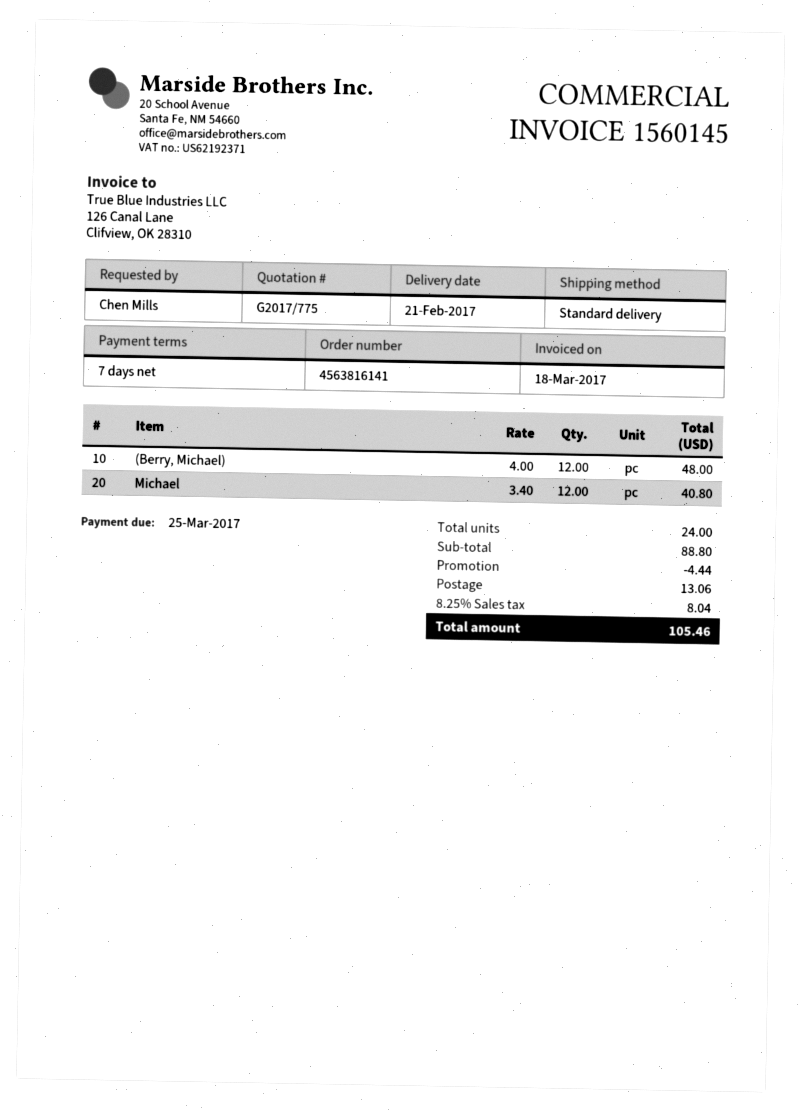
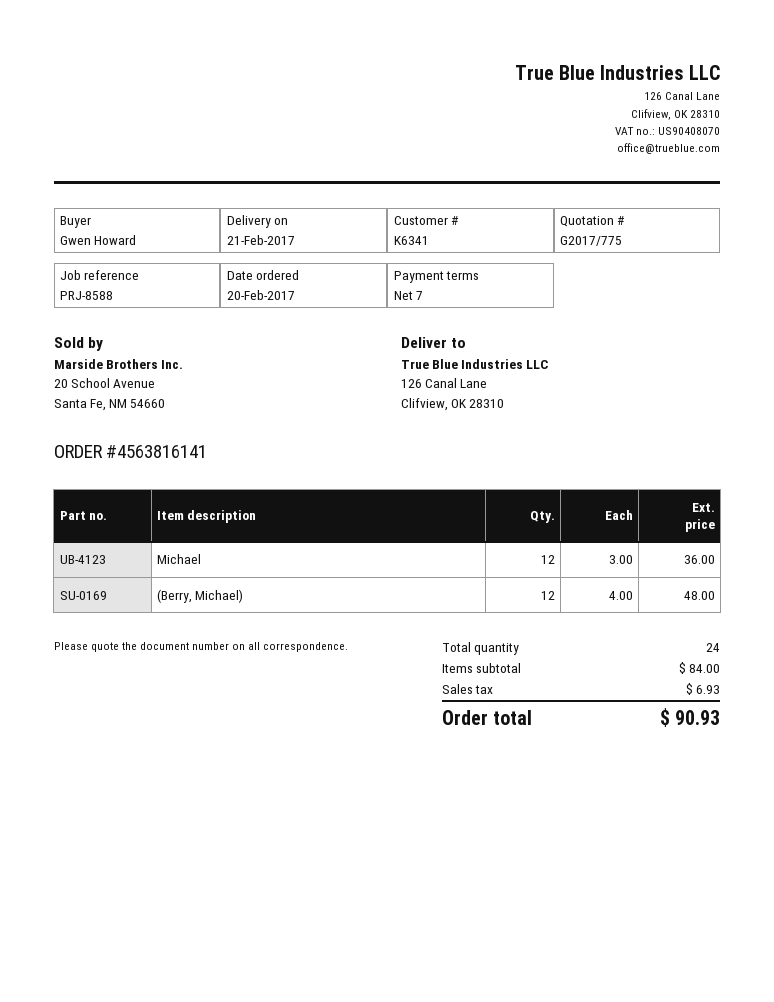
ordered by: Chen Mills -> Gwen Howard
Michael: 12 x 3.40 = 40.80 -> 12 x 3.00 = 36.00
subtotal: 88.80 -> 84.00
discount: 4.44 -> none
shipping: 13.06 -> none
tax: 8.04 -> 6.93
total: 105.46 -> 90.93

